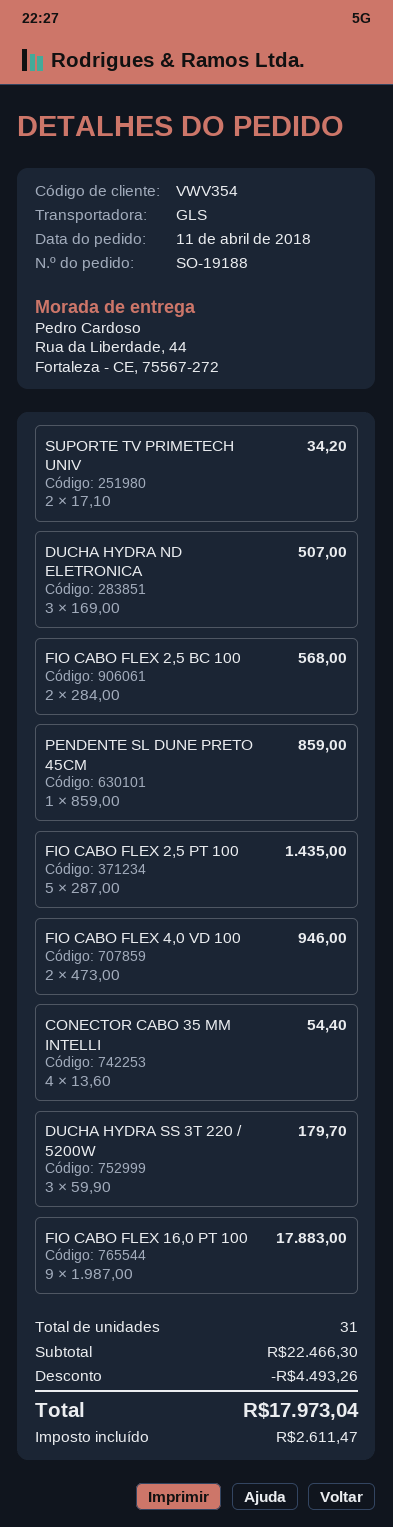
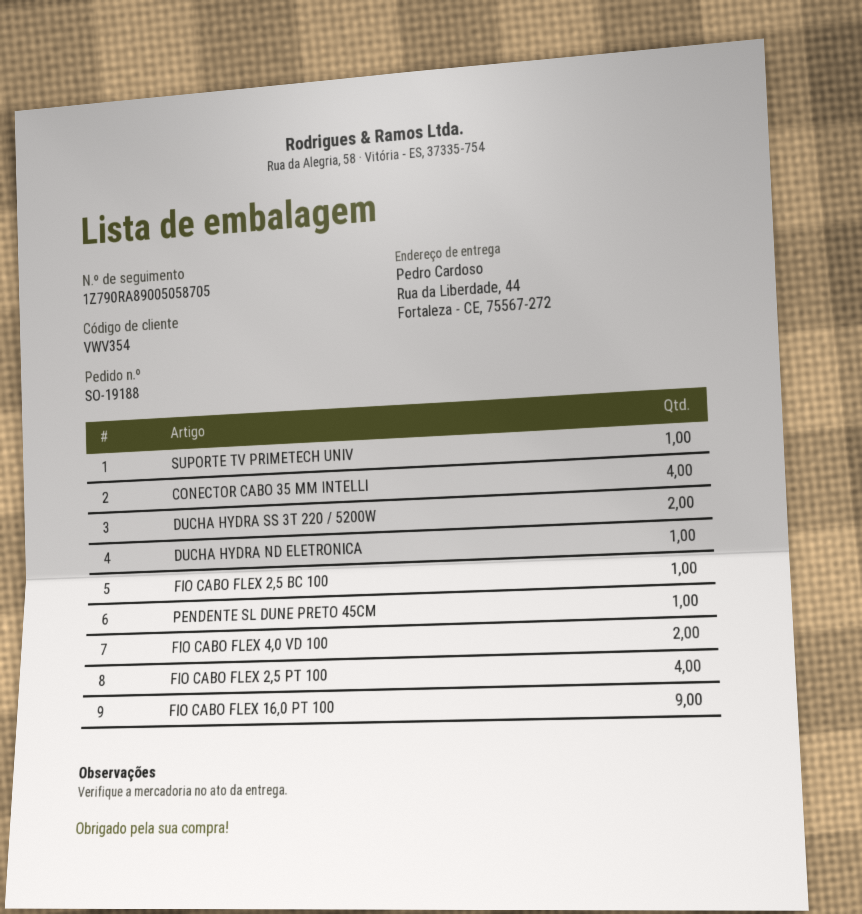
SUPORTE TV PRIMETECH UNIV: 2 -> 1
DUCHA HYDRA ND ELETRONICA: 3 -> 1
FIO CABO FLEX 2,5 BC 100: 2 -> 1
FIO CABO FLEX 2,5 PT 100: 5 -> 4
DUCHA HYDRA SS 3T 220 / 5200W: 3 -> 2

